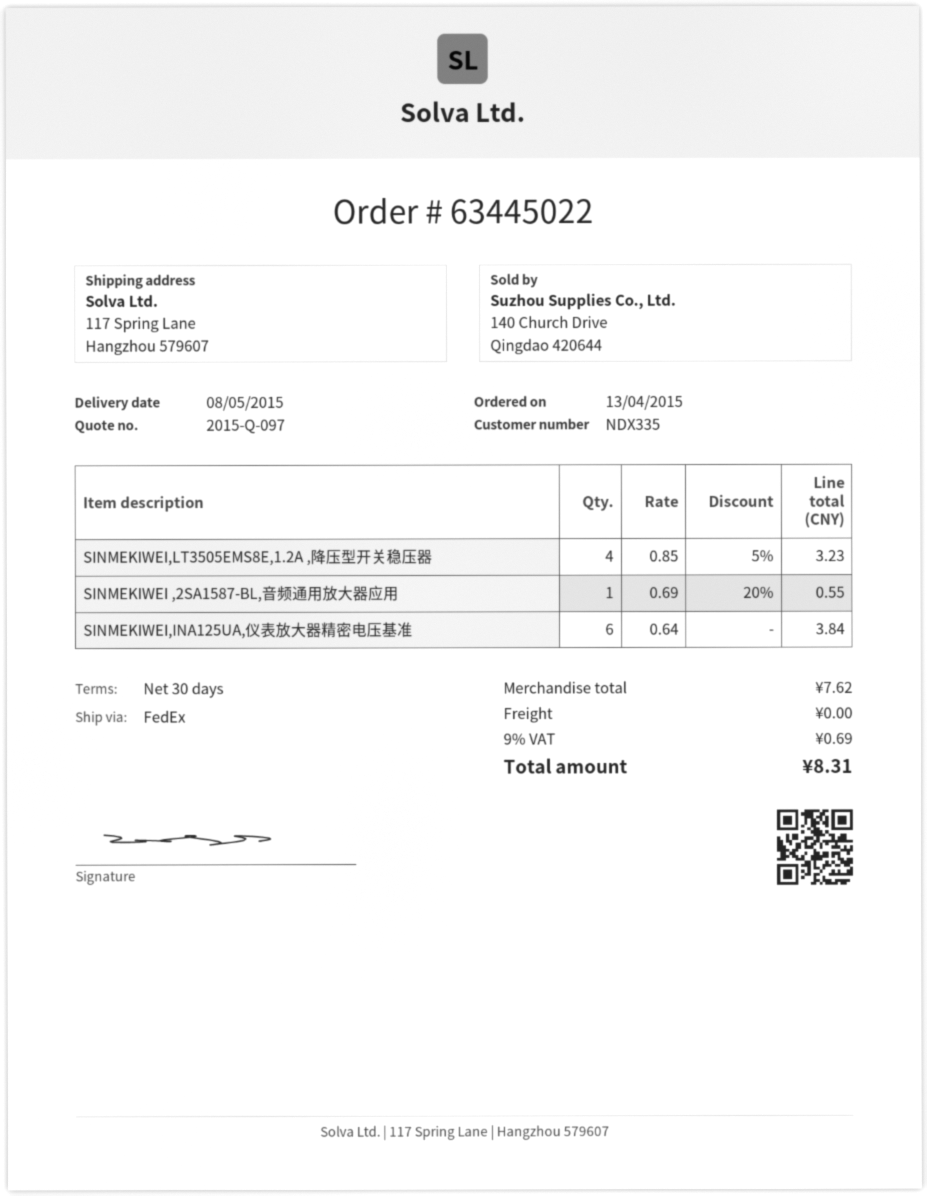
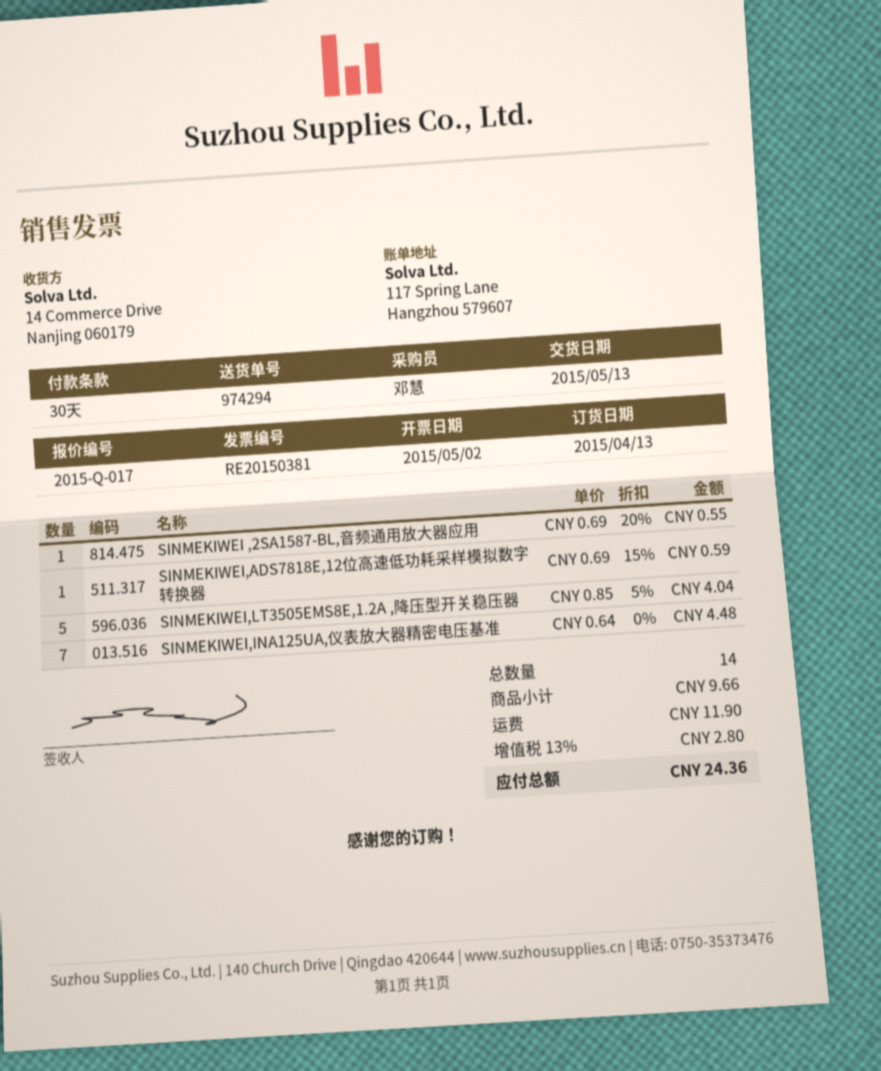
quote number: 2015-Q-097 -> 2015-Q-017
delivery date: 2015-05-08 -> 2015-05-13
ship to: 117 Spring Lane, Hangzhou 579607 -> 14 Commerce Drive, Nanjing 060179
SINMEKIWEI,LT3505EMS8E,1.2A ,降压型开关稳压器: 4 x 0.85 - 5% = 3.23 -> 5 x 0.85 - 5% = 4.04
SINMEKIWEI,INA125UA,仪表放大器精密电压基准: 6 x 0.64 = 3.84 -> 7 x 0.64 = 4.48
SINMEKIWEI,ADS7818E,12位高速低功耗采样模拟数字转换器: none -> 1 x 0.69 - 15% = 0.59
subtotal: 7.62 -> 9.66
shipping: 0.00 -> 11.90
tax: 9% = 0.69 -> 13% = 2.80
total: 8.31 -> 24.36

